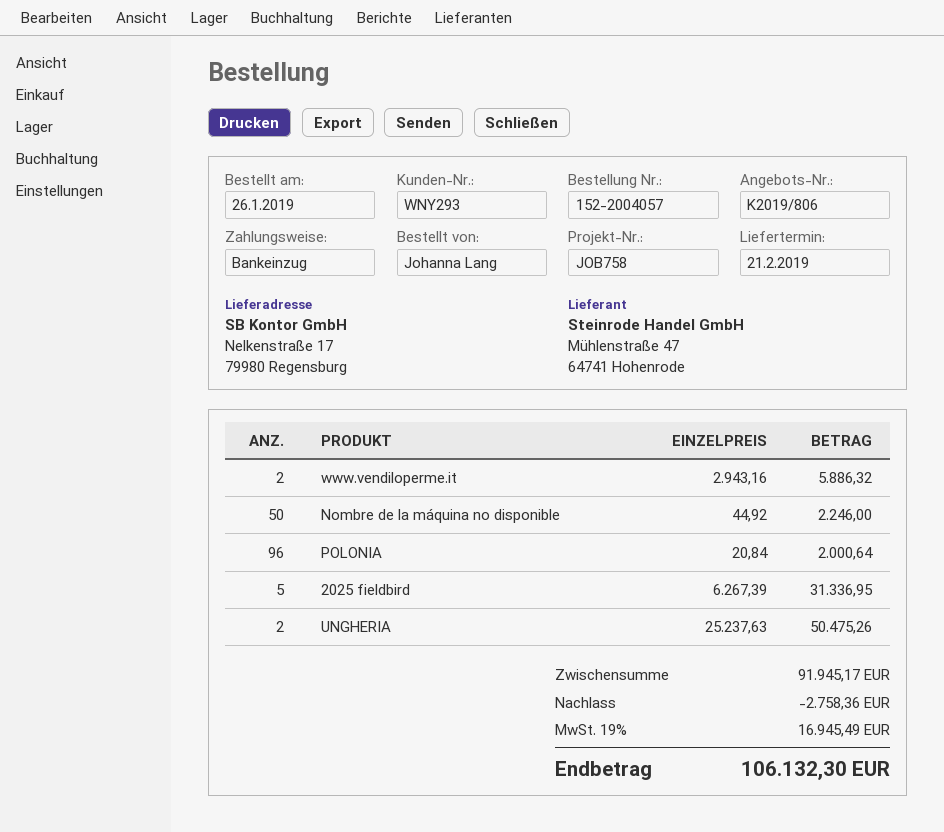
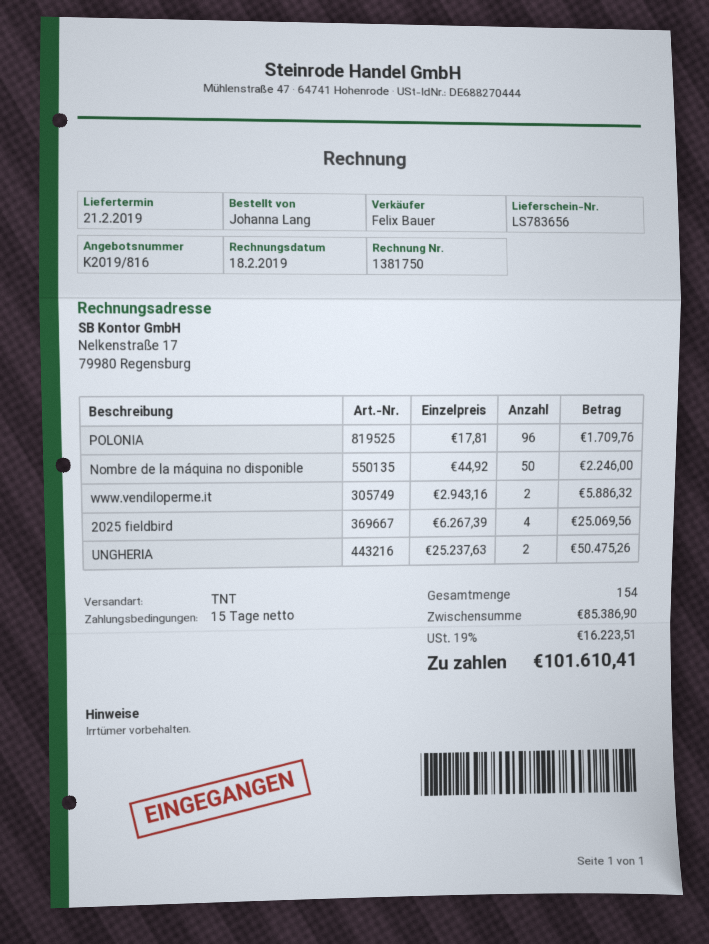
quote number: K2019/806 -> K2019/816
POLONIA: 96 x 20.84 = 2000.64 -> 96 x 17.81 = 1709.76
2025 fieldbird: 5 x 6267.39 = 31336.95 -> 4 x 6267.39 = 25069.56
subtotal: 91945.17 -> 85386.90
discount: 2758.36 -> none
tax: 19% = 16945.49 -> 19% = 16223.51
total: 106132.30 -> 101610.41

